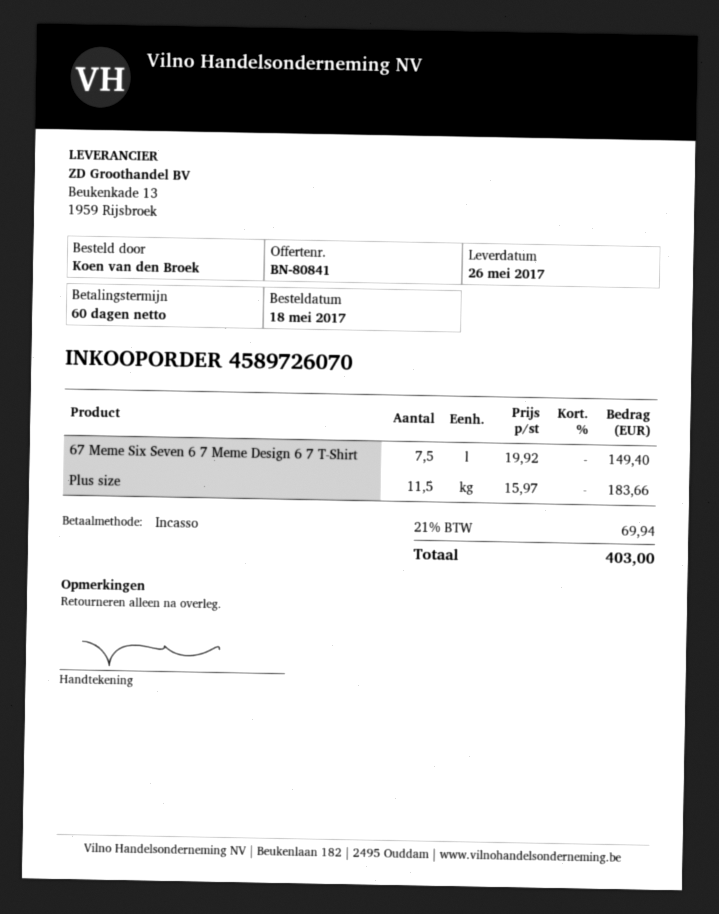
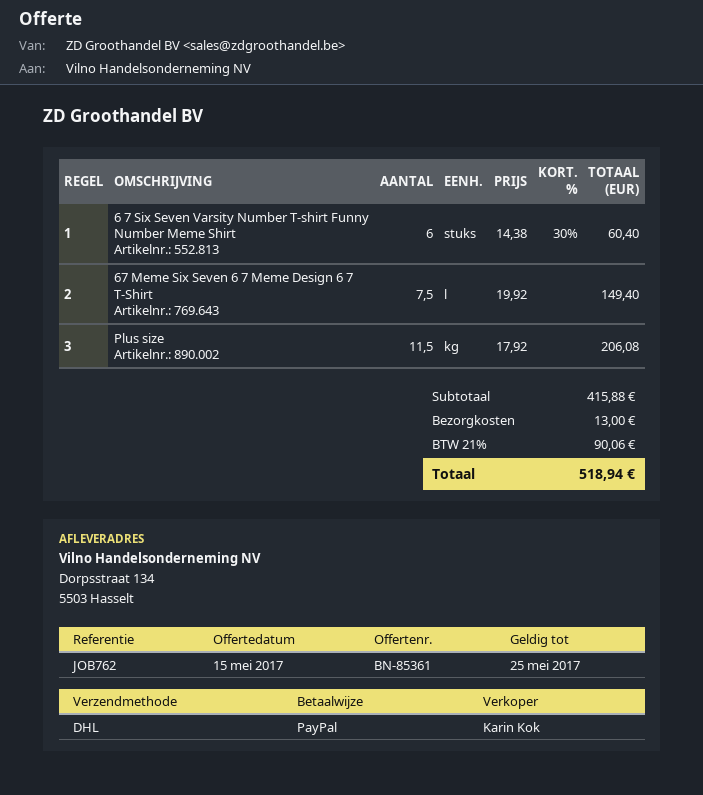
quote number: BN-80841 -> BN-85361
payment method: direct debit -> PayPal
Plus size: 11.5 x 15.97 = 183.66 -> 11.5 x 17.92 = 206.08
6 7 Six Seven Varsity Number T-shirt Funny Number Meme Shirt: none -> 6 x 14.38 - 30% = 60.40
shipping: none -> 13.00
tax: 21% = 69.94 -> 21% = 90.06
total: 403.00 -> 518.94

